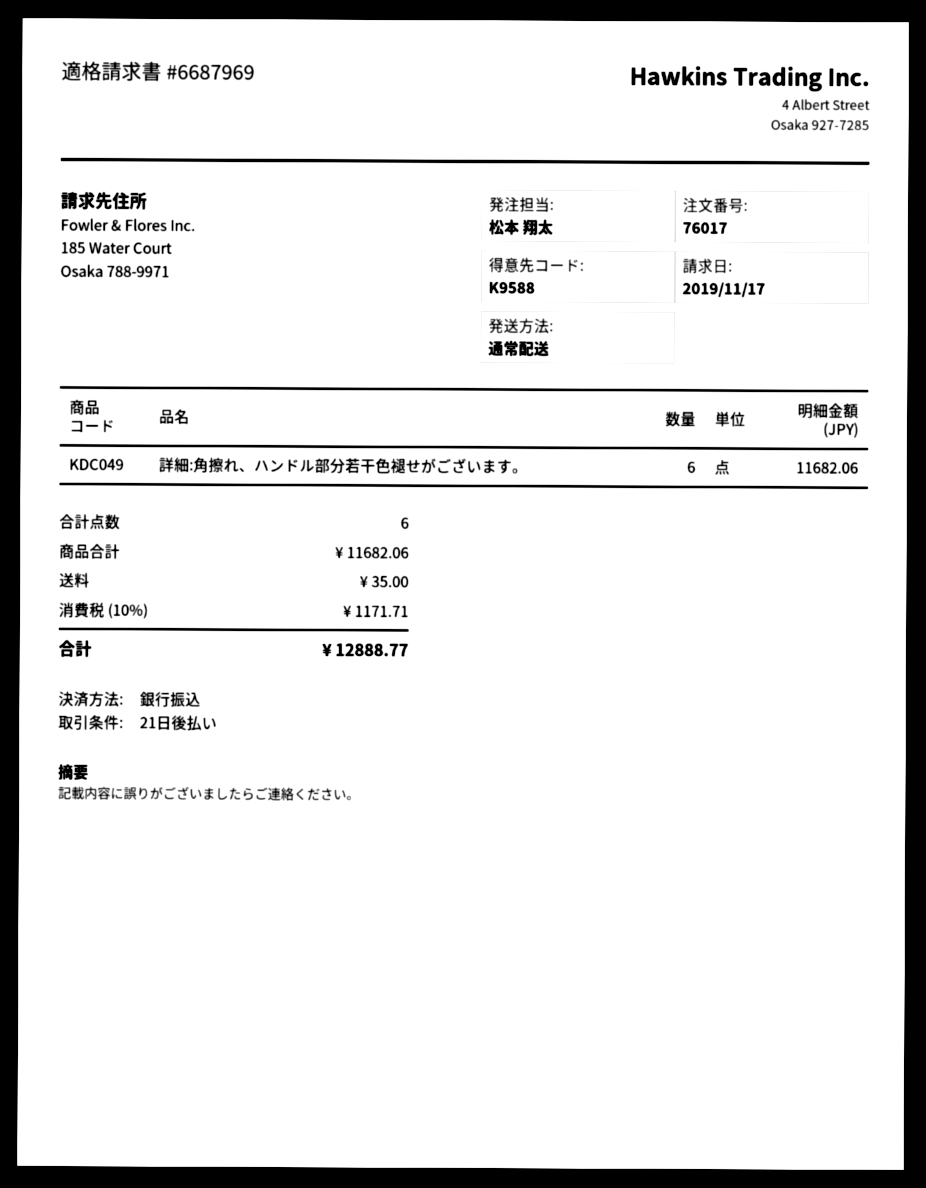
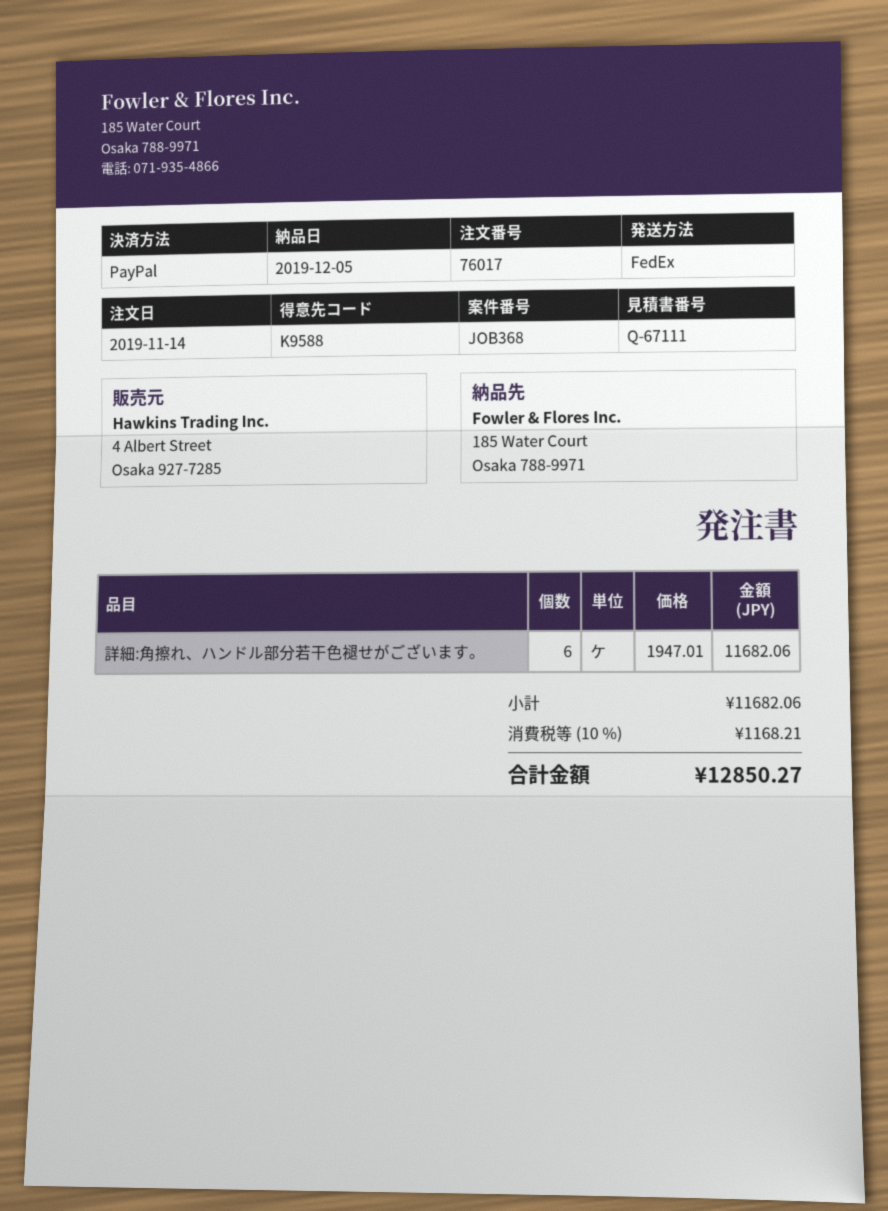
payment method: bank transfer -> PayPal
shipping method: standard -> FedEx
shipping: 35.00 -> none
tax: 10% = 1171.71 -> 10% = 1168.21
total: 12888.77 -> 12850.27

